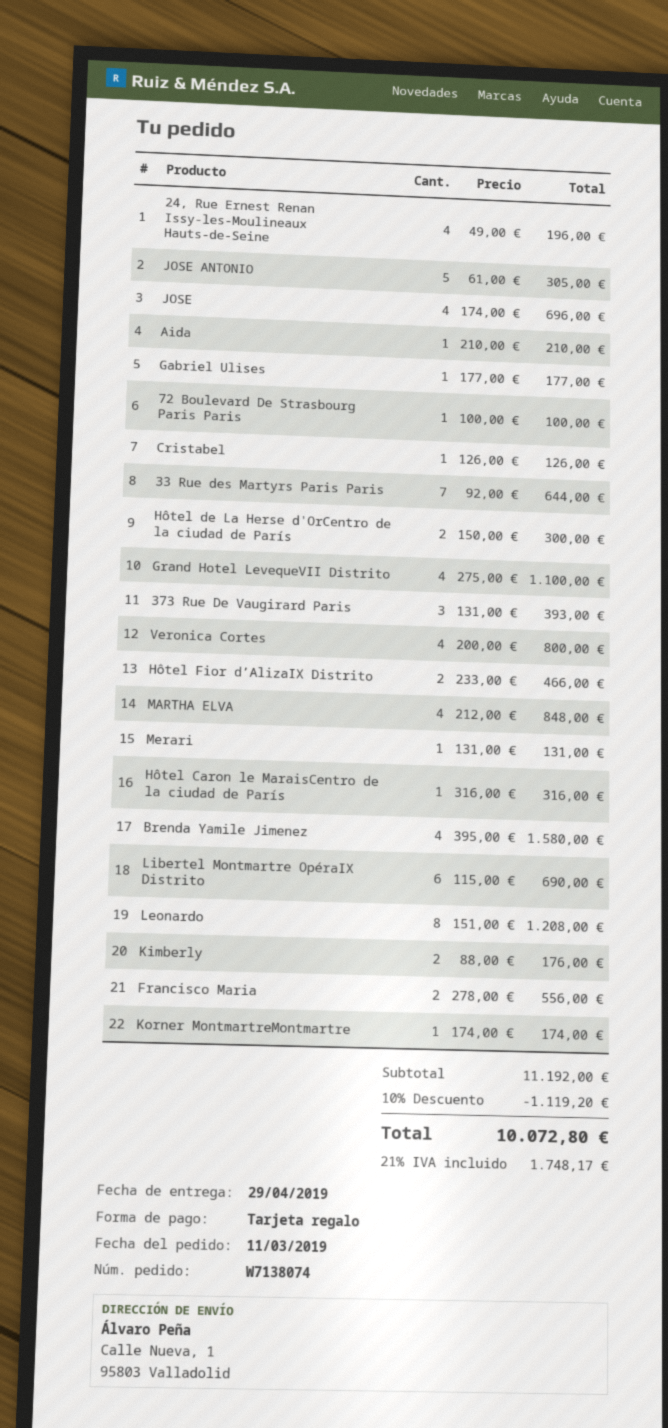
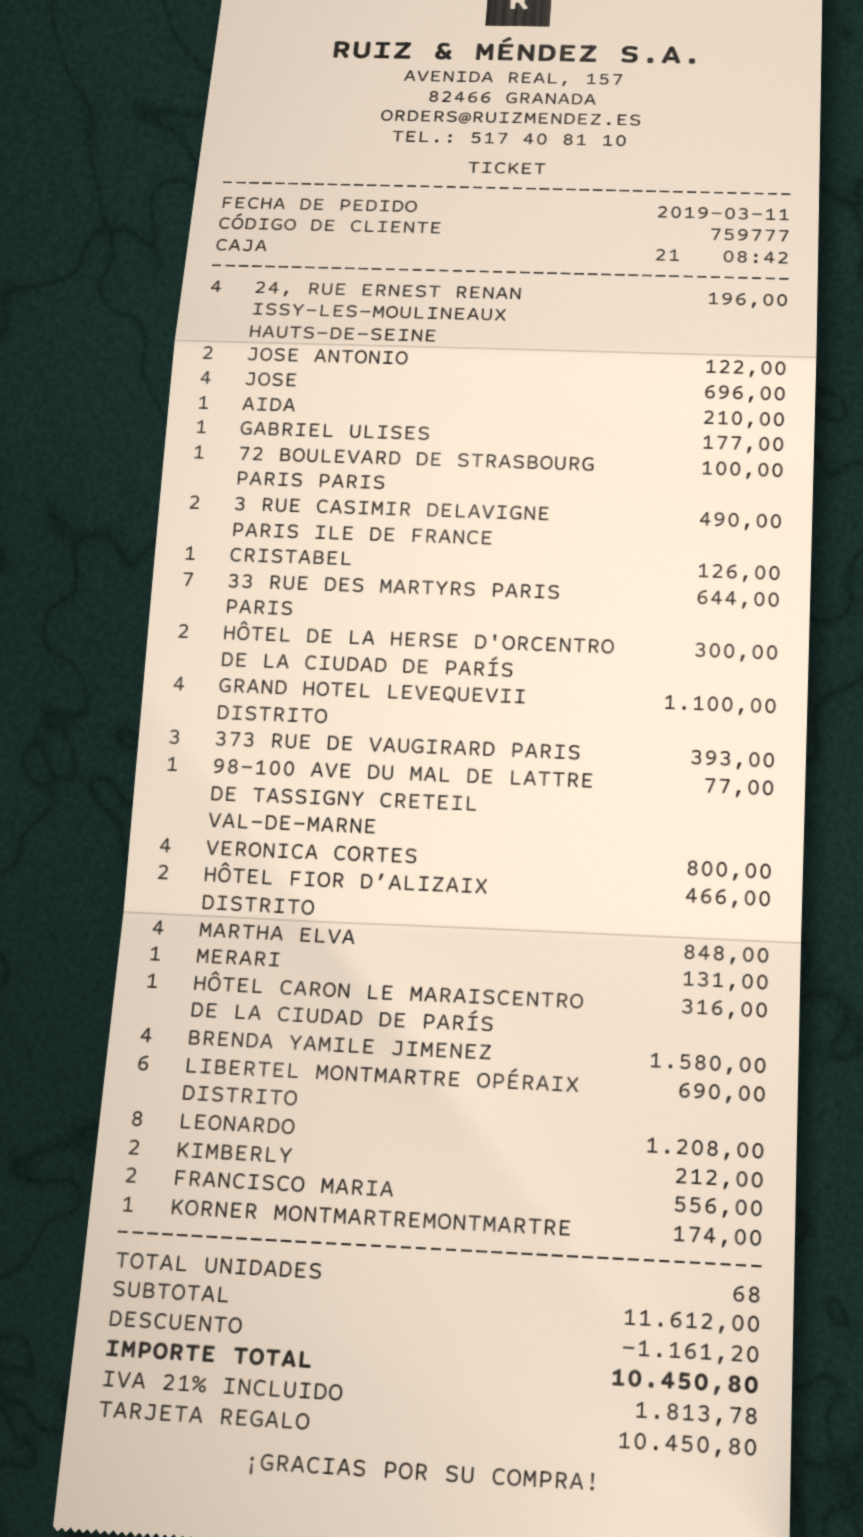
JOSE ANTONIO: 5 for 305.00 -> 2 for 122.00
Kimberly: 2 for 176.00 -> 2 for 212.00
3 RUE CASIMIR DELAVIGNE PARIS ILE DE FRANCE: none -> 2 for 490.00
98-100 AVE DU MAL DE LATTRE DE TASSIGNY CRETEIL VAL-DE-MARNE: none -> 1 for 77.00
subtotal: 11192.00 -> 11612.00
discount: 1119.20 -> 1161.20
tax: 21% = 1748.17 -> 21% = 1813.78
total: 10072.80 -> 10450.80

